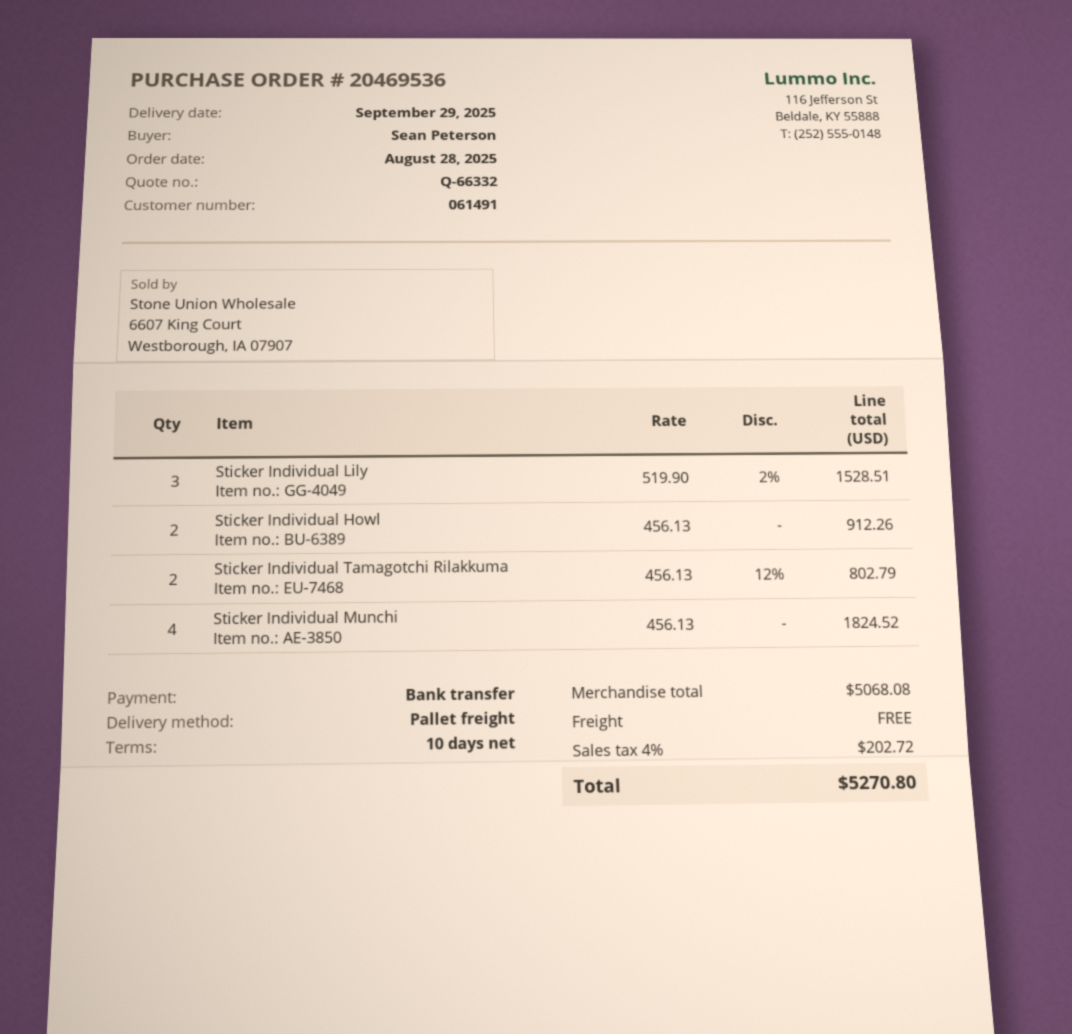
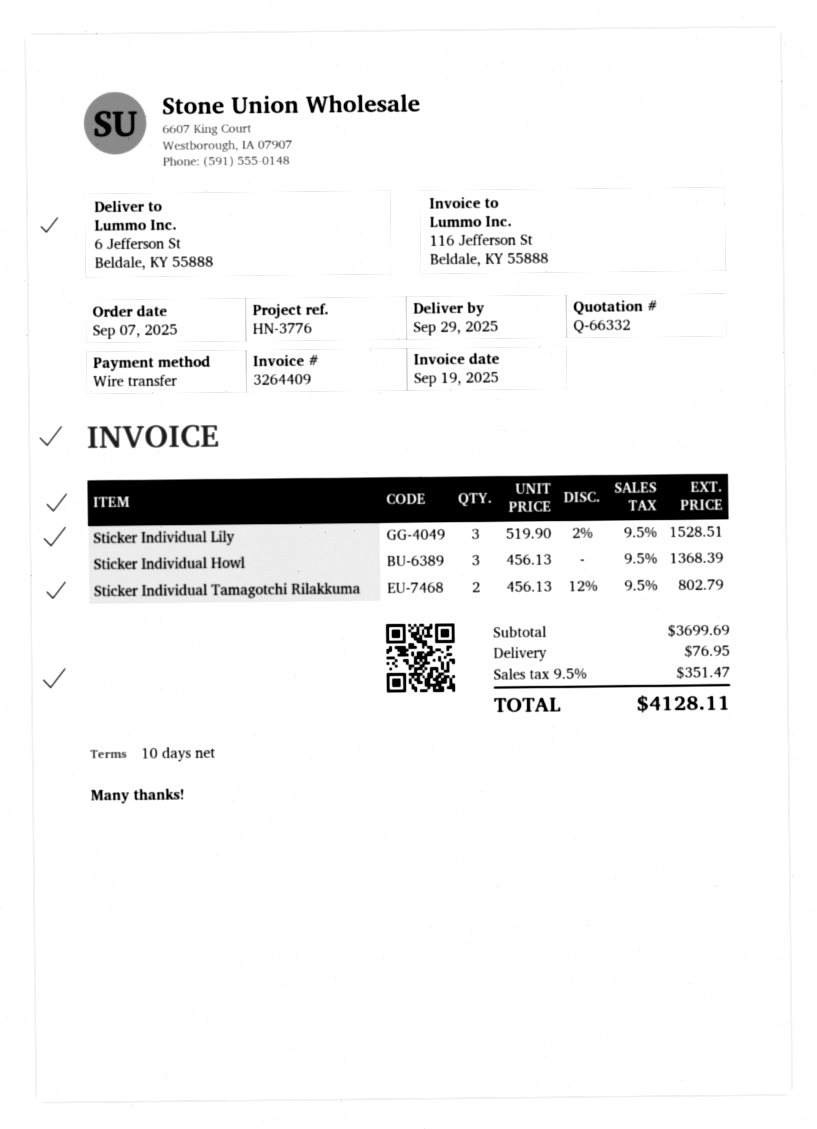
order date: 2025-08-28 -> 2025-09-07
Sticker Individual Howl: 2 x 456.13 = 912.26 -> 3 x 456.13 = 1368.39
Sticker Individual Munchi: 4 x 456.13 = 1824.52 -> none
subtotal: 5068.08 -> 3699.69
shipping: 0.00 -> 76.95
tax: 4% = 202.72 -> 9.5% = 351.47
total: 5270.80 -> 4128.11

